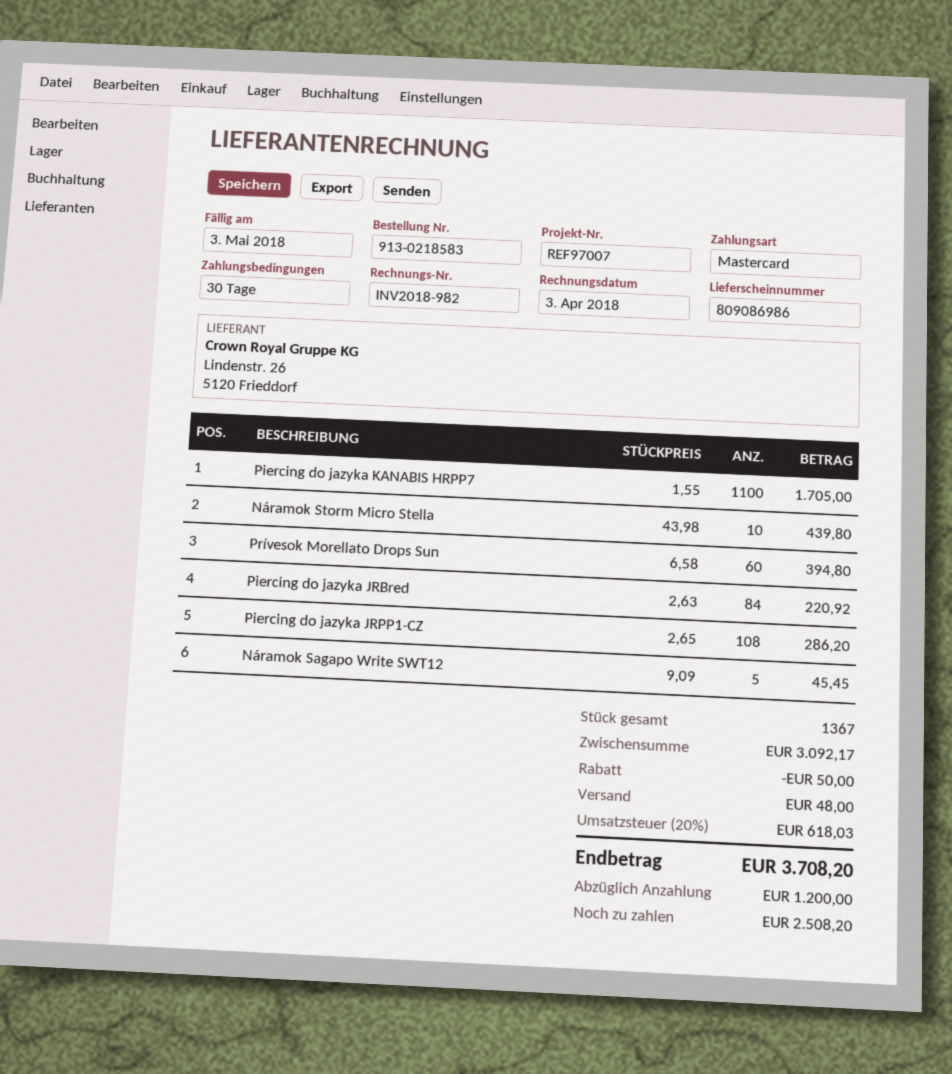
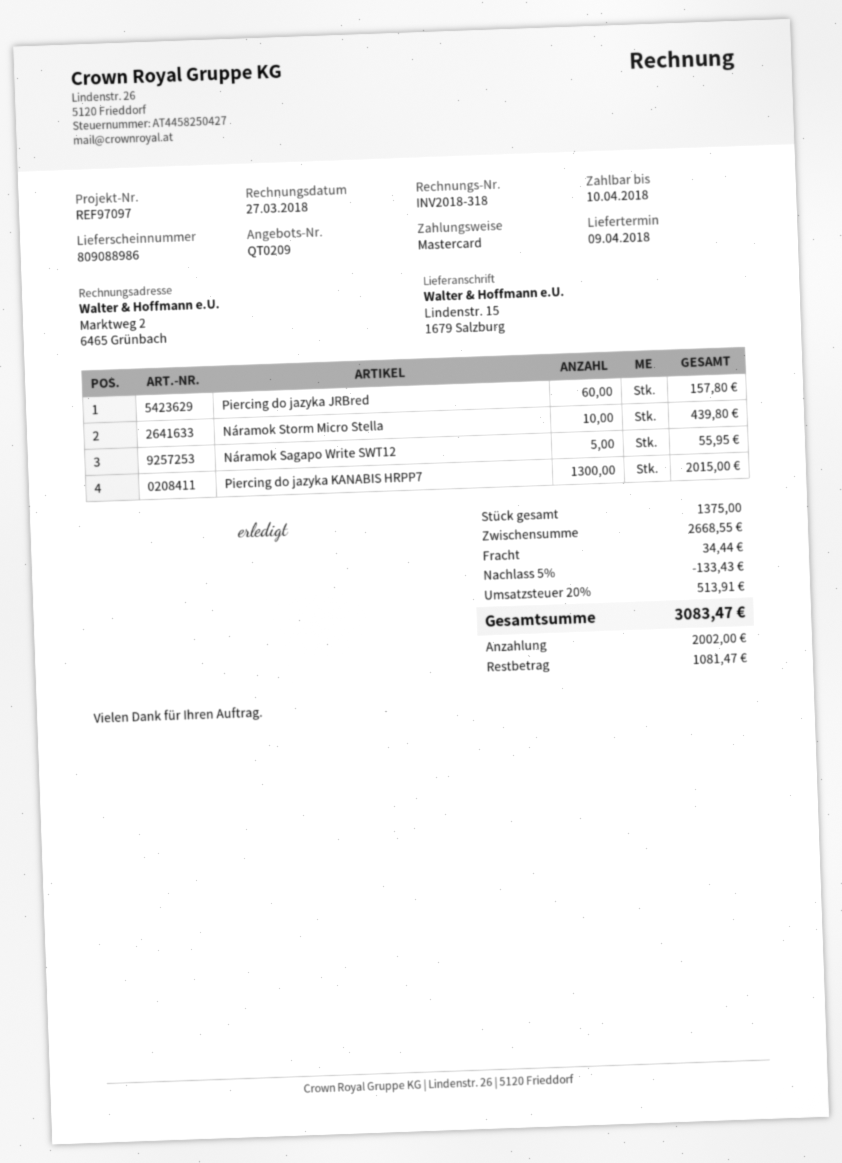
delivery note number: 809086986 -> 809088986
invoice number: INV2018-982 -> INV2018-318
invoice date: 2018-04-03 -> 2018-03-27
due date: 2018-05-03 -> 2018-04-10
reference: REF97007 -> REF97097
Piercing do jazyka KANABIS HRPP7: 1100 for 1705.00 -> 1300 for 2015.00
Prívesok Morellato Drops Sun: 60 for 394.80 -> none
Piercing do jazyka JRBred: 84 for 220.92 -> 60 for 157.80
Piercing do jazyka JRPP1-CZ: 108 for 286.20 -> none
Náramok Sagapo Write SWT12: 5 for 45.45 -> 5 for 55.95
total quantity: 1367 -> 1375
subtotal: 3092.17 -> 2668.55
discount: 50.00 -> 133.43
shipping: 48.00 -> 34.44
tax: 20% = 618.03 -> 20% = 513.91
total: 3708.20 -> 3083.47
deposit: 1200.00 -> 2002.00
balance: 2508.20 -> 1081.47

